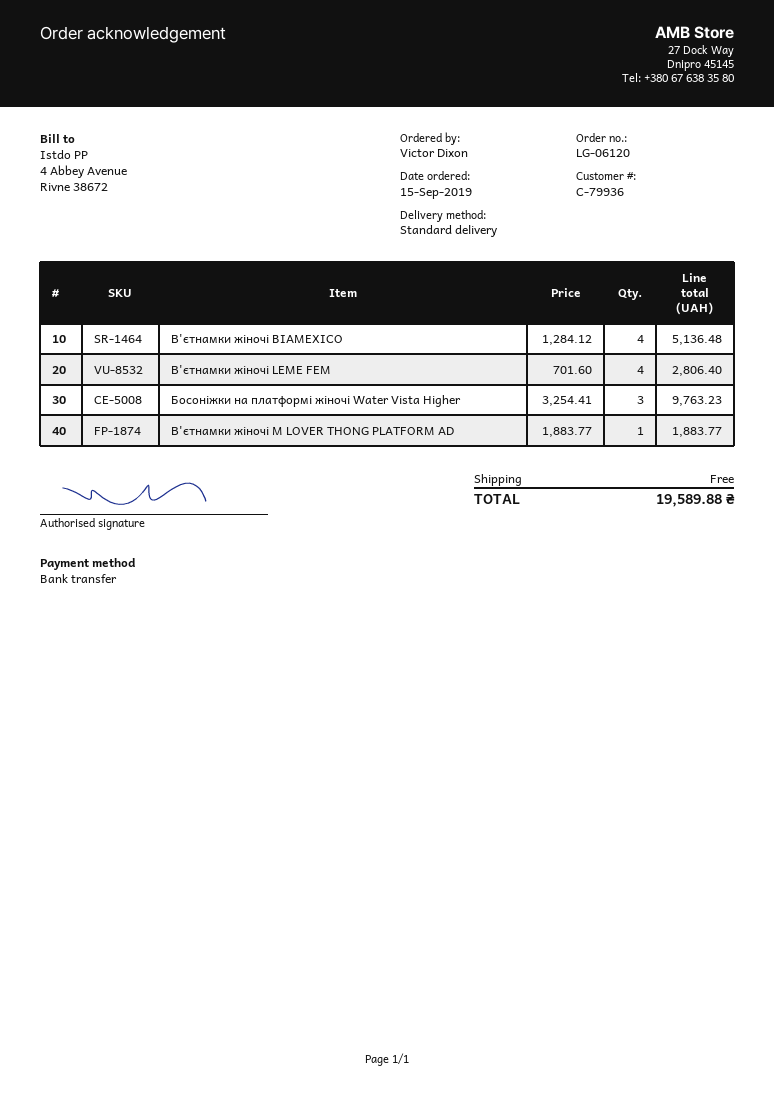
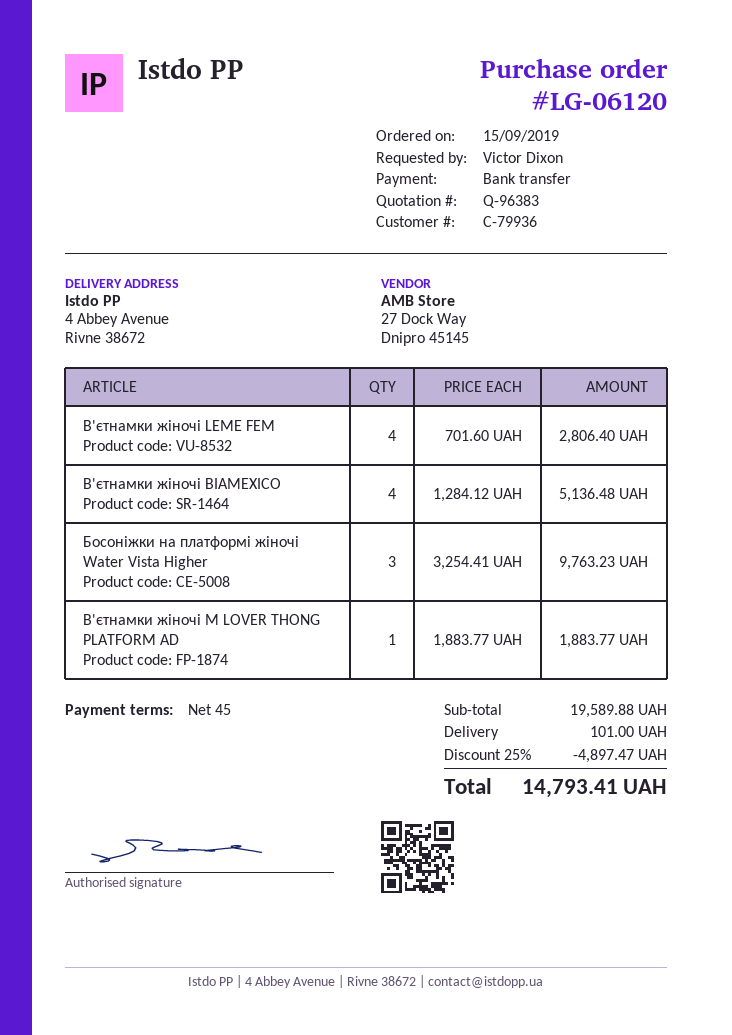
discount: none -> 25% = 4897.47
shipping: 0.00 -> 101.00
total: 19589.88 -> 14793.41

